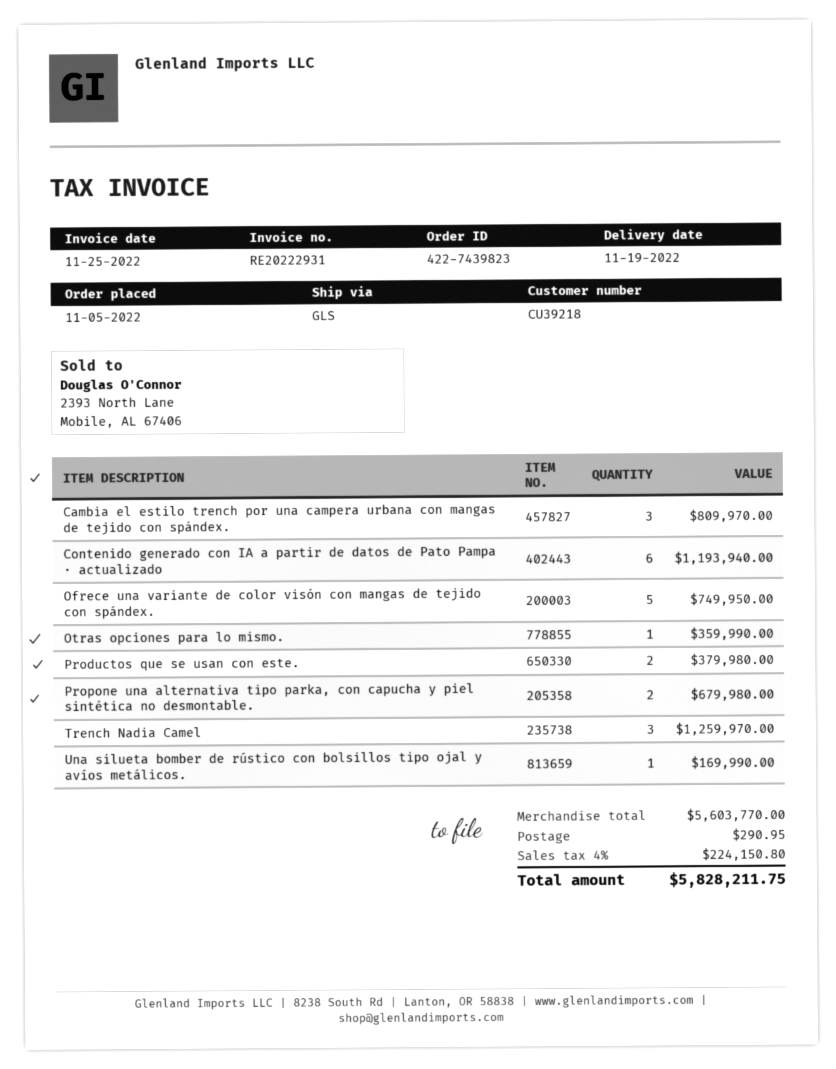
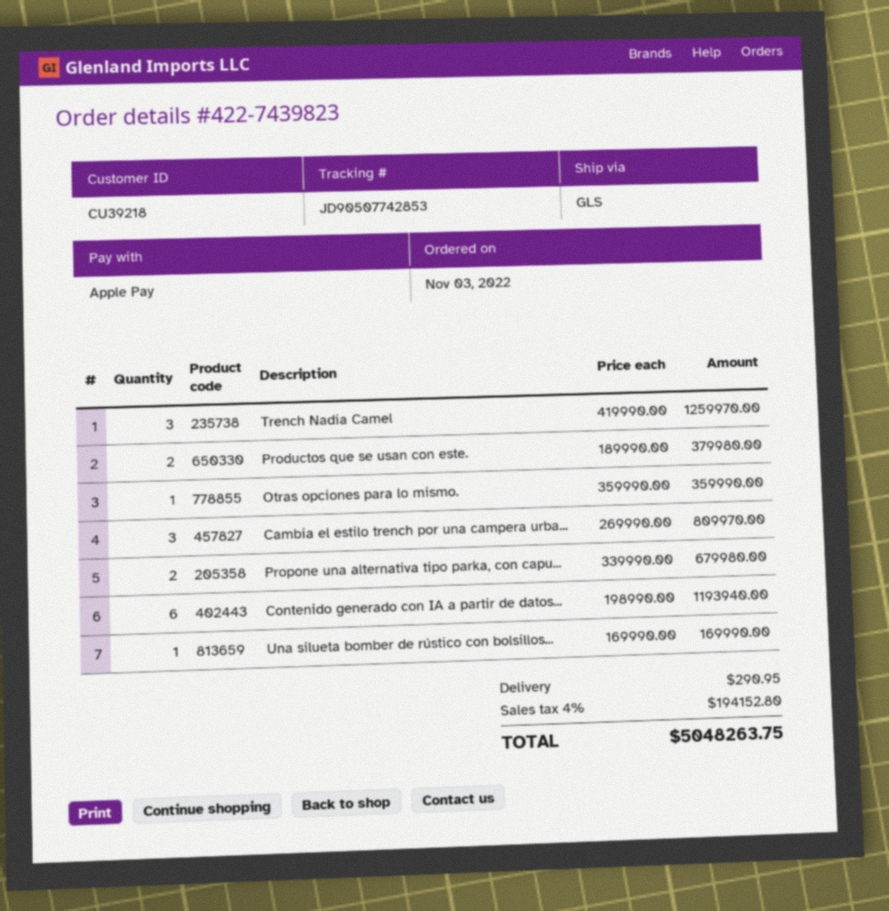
order date: 2022-11-05 -> 2022-11-03
Ofrece una variante de color visón con mangas de tejido con spándex.: 5 for 749950.00 -> none
tax: 4% = 224150.80 -> 4% = 194152.80
total: 5828211.75 -> 5048263.75

